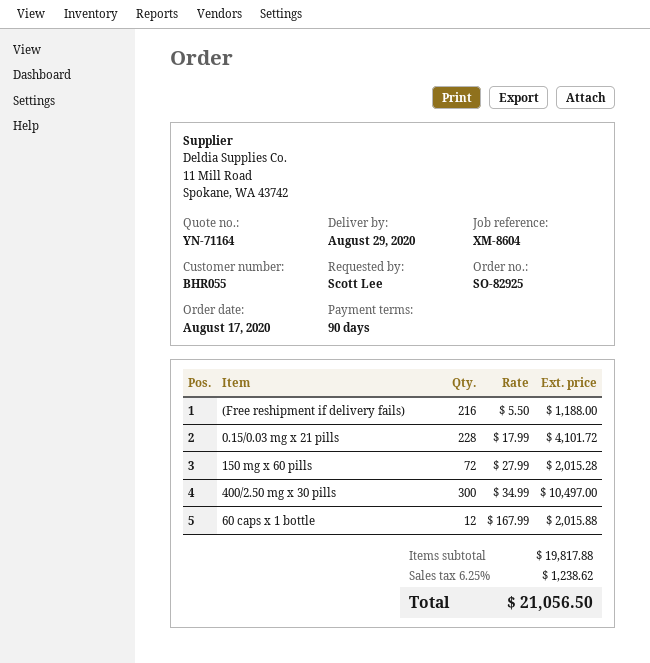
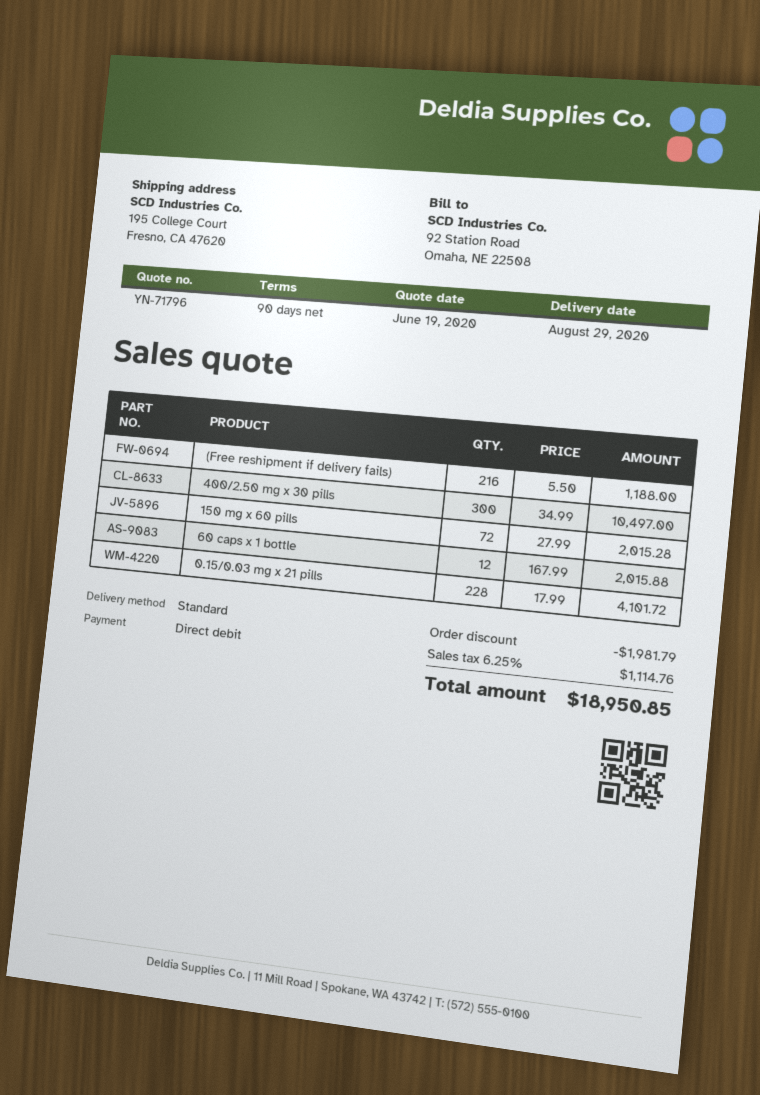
quote number: YN-71164 -> YN-71796
discount: none -> 1981.79
tax: 6.25% = 1238.62 -> 6.25% = 1114.76
total: 21056.50 -> 18950.85

